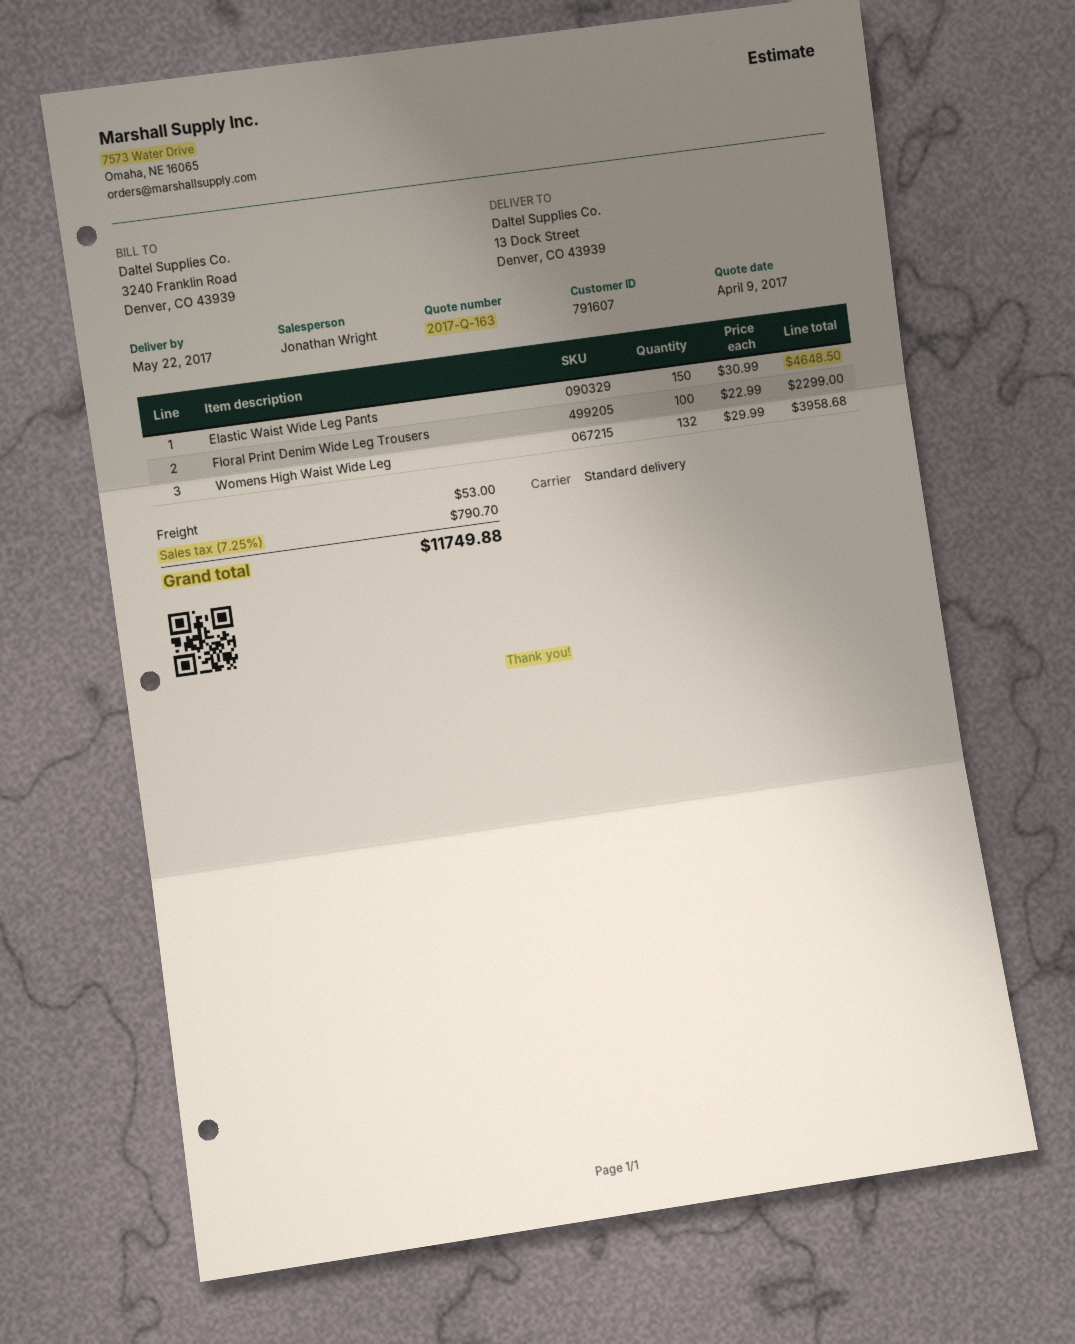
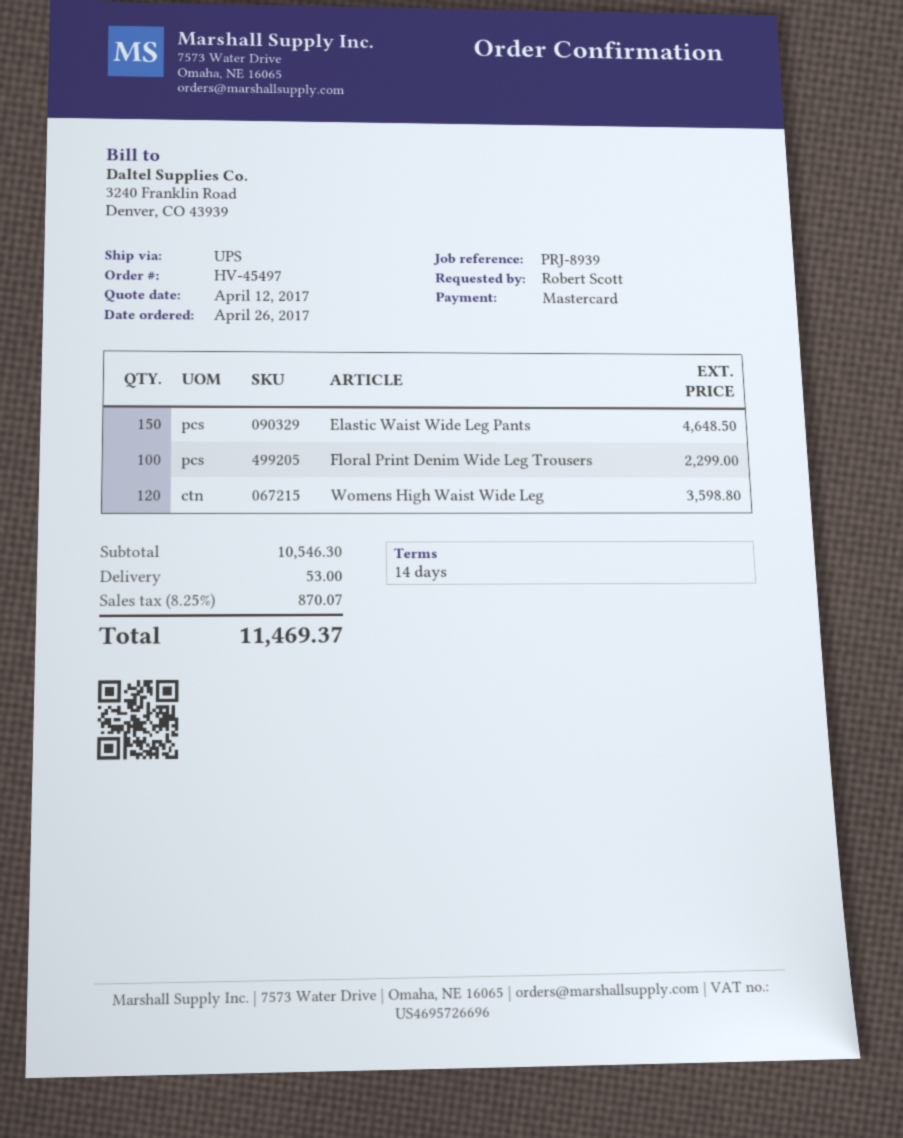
quote date: 2017-04-09 -> 2017-04-12
shipping method: standard -> UPS
Womens High Waist Wide Leg: 132 for 3958.68 -> 120 for 3598.80
tax: 7.25% = 790.70 -> 8.25% = 870.07
total: 11749.88 -> 11469.37

